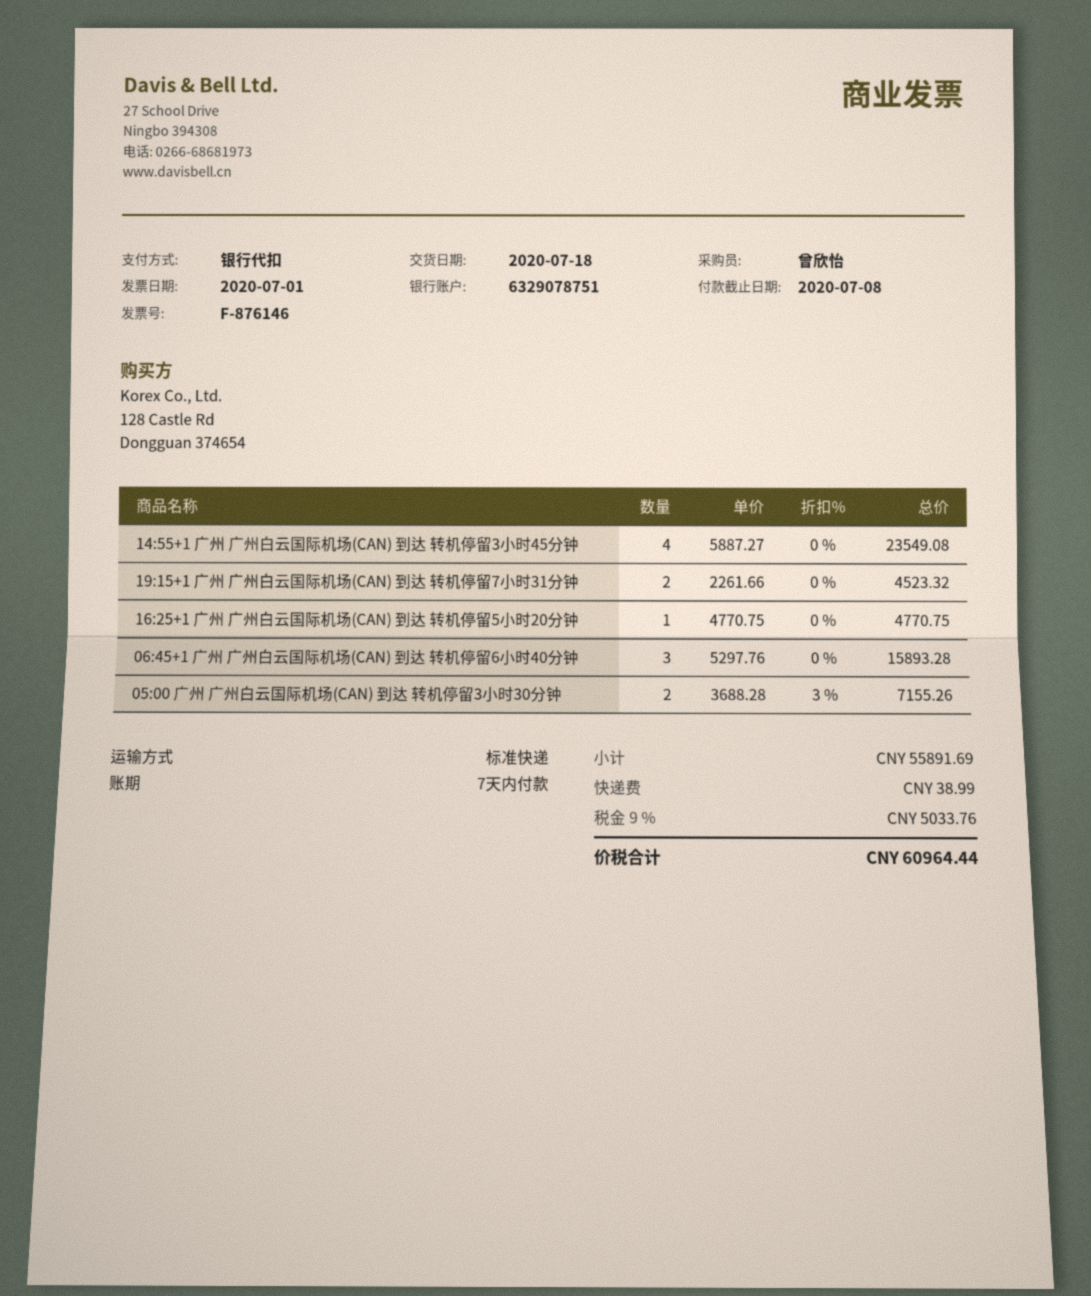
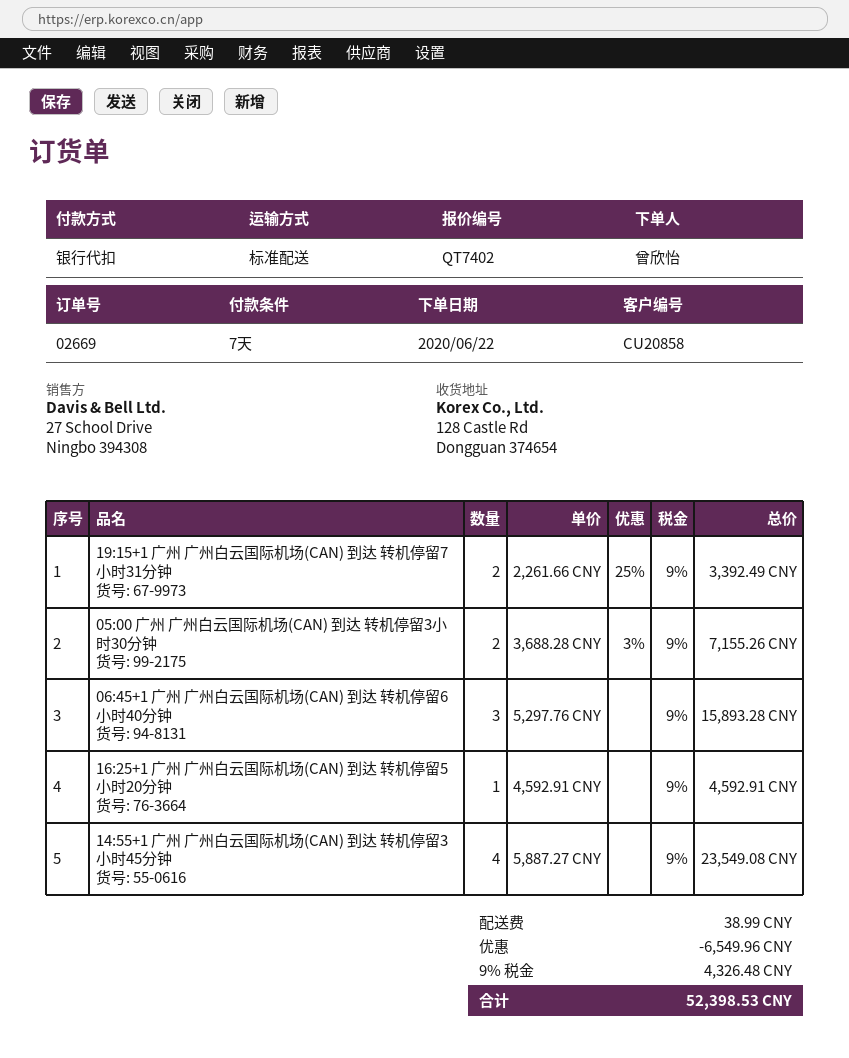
19:15+1 广州 广州白云国际机场(CAN) 到达 转机停留7小时31分钟: 2 x 2261.66 = 4523.32 -> 2 x 2261.66 - 25% = 3392.49
16:25+1 广州 广州白云国际机场(CAN) 到达 转机停留5小时20分钟: 1 x 4770.75 = 4770.75 -> 1 x 4592.91 = 4592.91
discount: none -> 6549.96
tax: 9% = 5033.76 -> 9% = 4326.48
total: 60964.44 -> 52398.53

